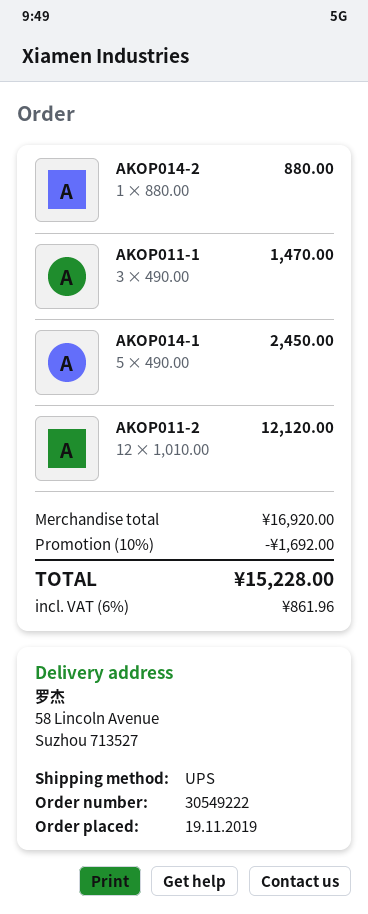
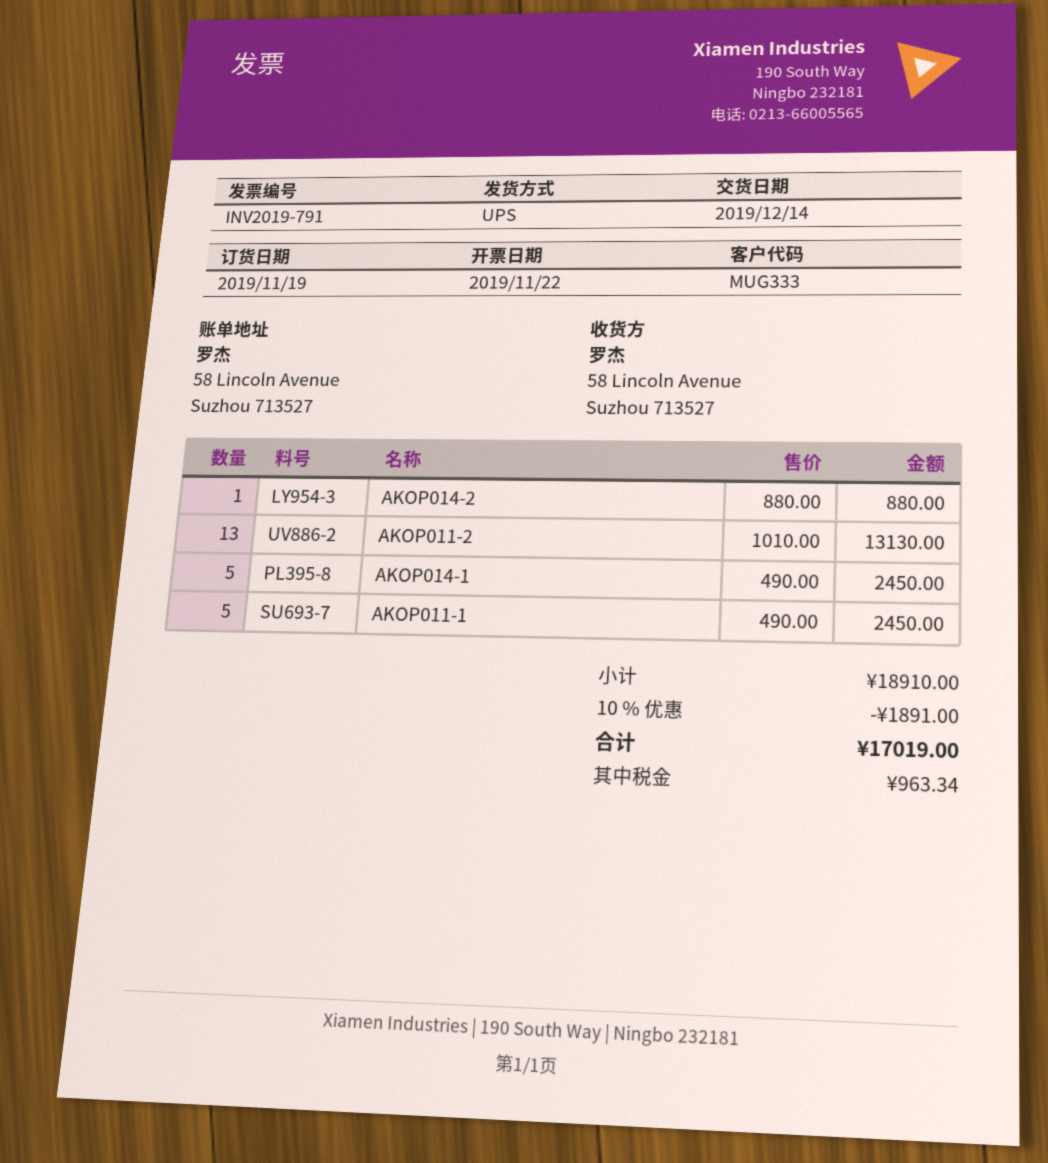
AKOP011-1: 3 x 490.00 = 1470.00 -> 5 x 490.00 = 2450.00
AKOP011-2: 12 x 1010.00 = 12120.00 -> 13 x 1010.00 = 13130.00
subtotal: 16920.00 -> 18910.00
discount: 10% = 1692.00 -> 10% = 1891.00
tax: 861.96 -> 963.34
total: 15228.00 -> 17019.00

